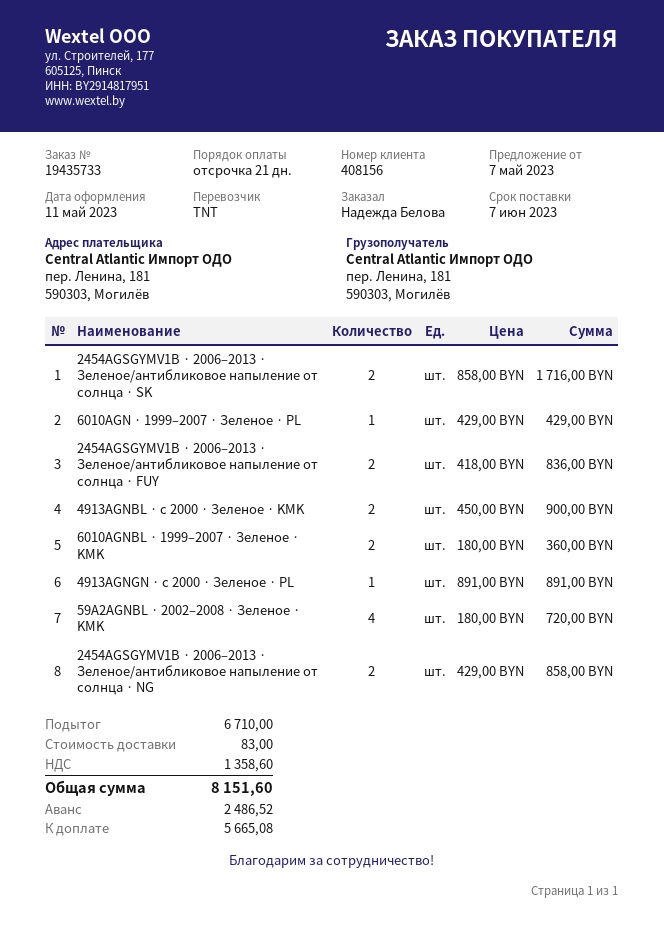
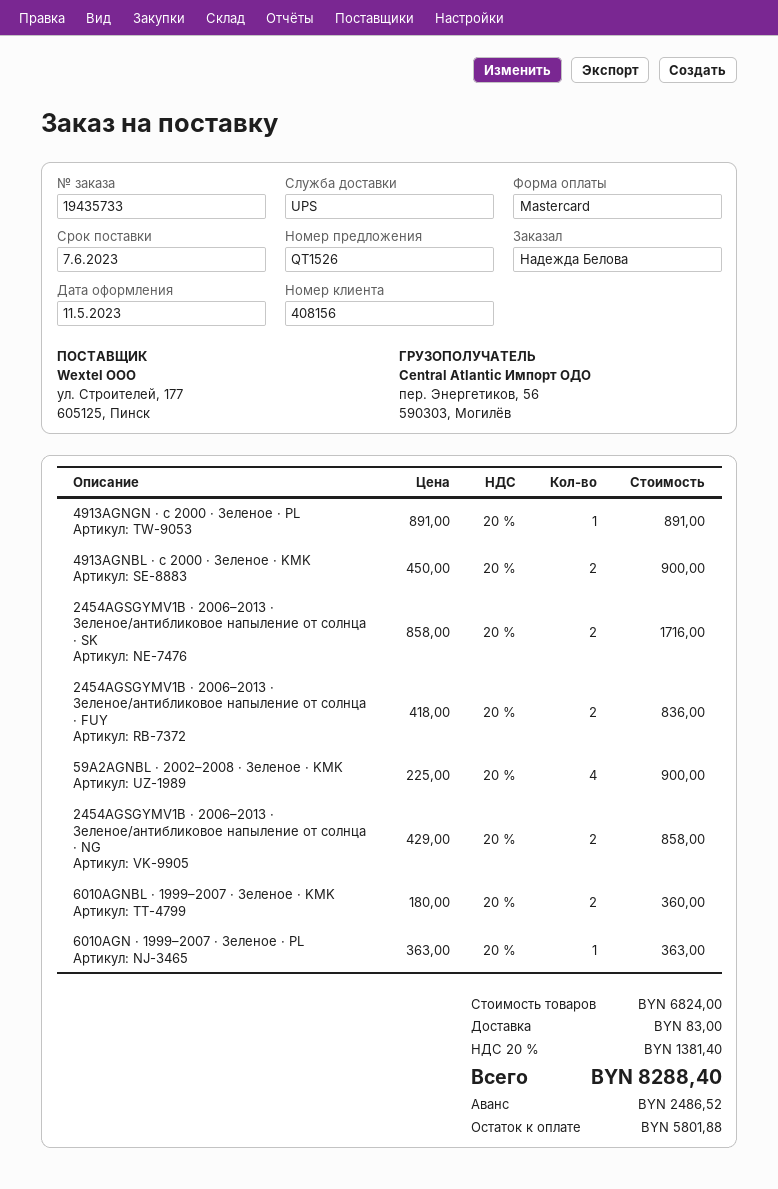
shipping method: TNT -> UPS
ship to: пер. Ленина, 181, 590303, Могилёв -> пер. Энергетиков, 56, 590303, Могилёв
6010AGN · 1999–2007 · Зеленое · PL: 1 x 429.00 = 429.00 -> 1 x 363.00 = 363.00
59A2AGNBL · 2002–2008 · Зеленое · KMK: 4 x 180.00 = 720.00 -> 4 x 225.00 = 900.00
subtotal: 6710.00 -> 6824.00
tax: 1358.60 -> 1381.40
total: 8151.60 -> 8288.40
balance: 5665.08 -> 5801.88

